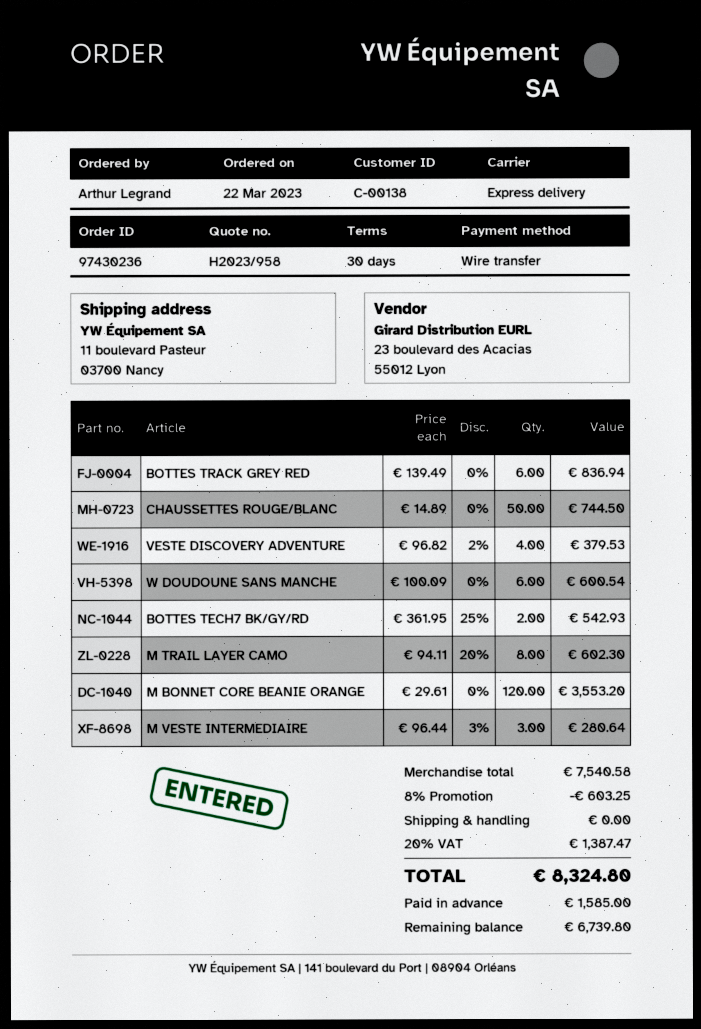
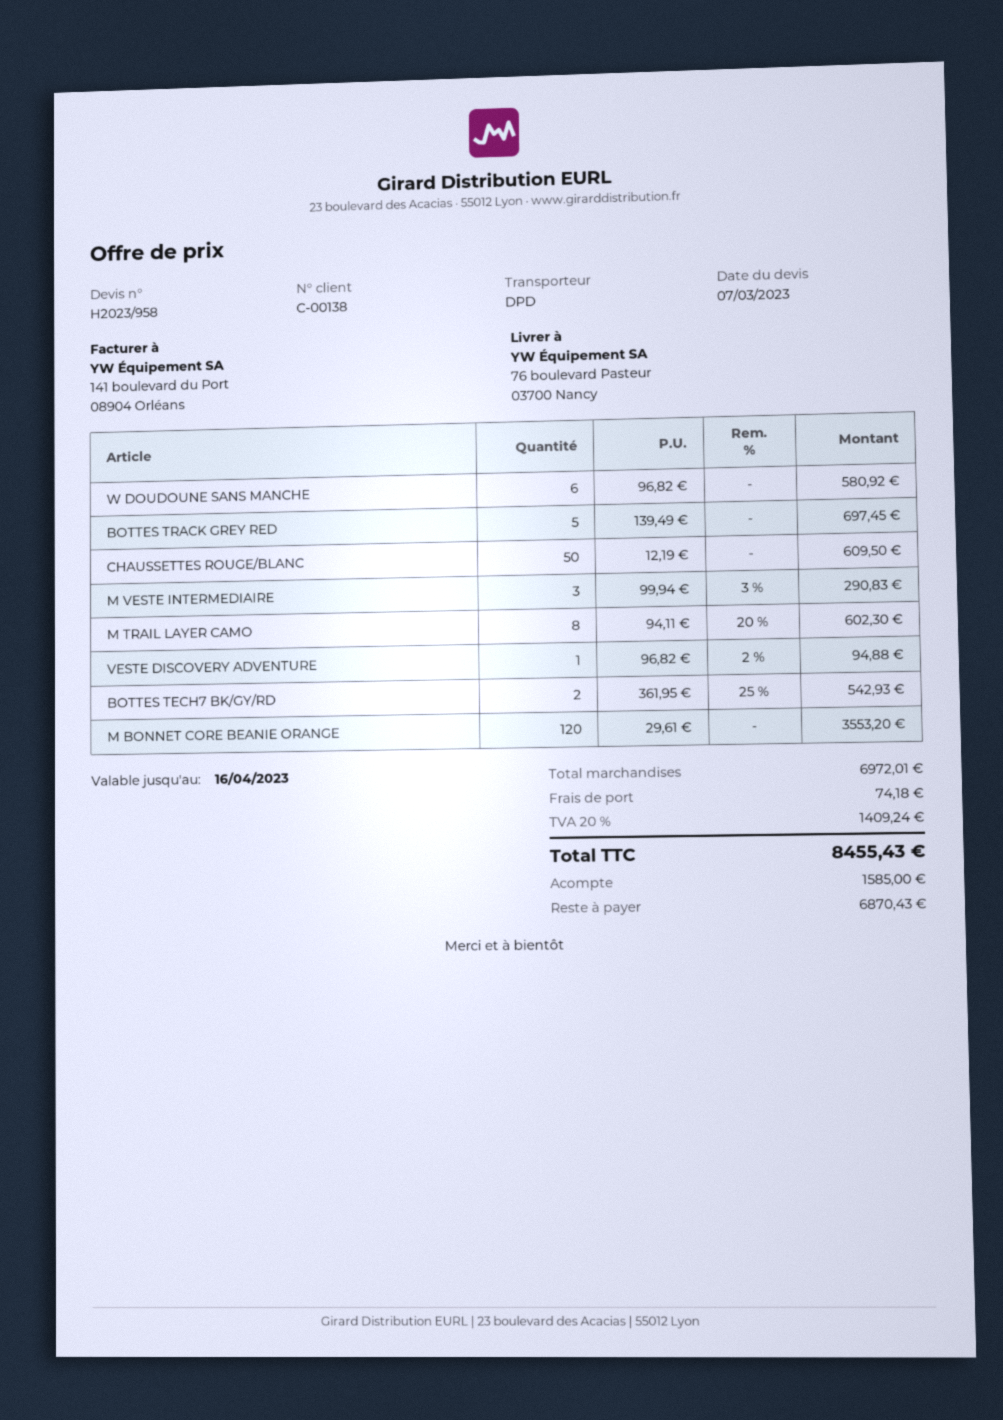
shipping method: express -> DPD
ship to: 11 boulevard Pasteur, 03700 Nancy -> 76 boulevard Pasteur, 03700 Nancy
BOTTES TRACK GREY RED: 6 x 139.49 = 836.94 -> 5 x 139.49 = 697.45
CHAUSSETTES ROUGE/BLANC: 50 x 14.89 = 744.50 -> 50 x 12.19 = 609.50
VESTE DISCOVERY ADVENTURE: 4 x 96.82 - 2% = 379.53 -> 1 x 96.82 - 2% = 94.88
W DOUDOUNE SANS MANCHE: 6 x 100.09 = 600.54 -> 6 x 96.82 = 580.92
M VESTE INTERMEDIAIRE: 3 x 96.44 - 3% = 280.64 -> 3 x 99.94 - 3% = 290.83
subtotal: 7540.58 -> 6972.01
discount: 8% = 603.25 -> none
shipping: 0.00 -> 74.18
tax: 20% = 1387.47 -> 20% = 1409.24
total: 8324.80 -> 8455.43
balance: 6739.80 -> 6870.43

